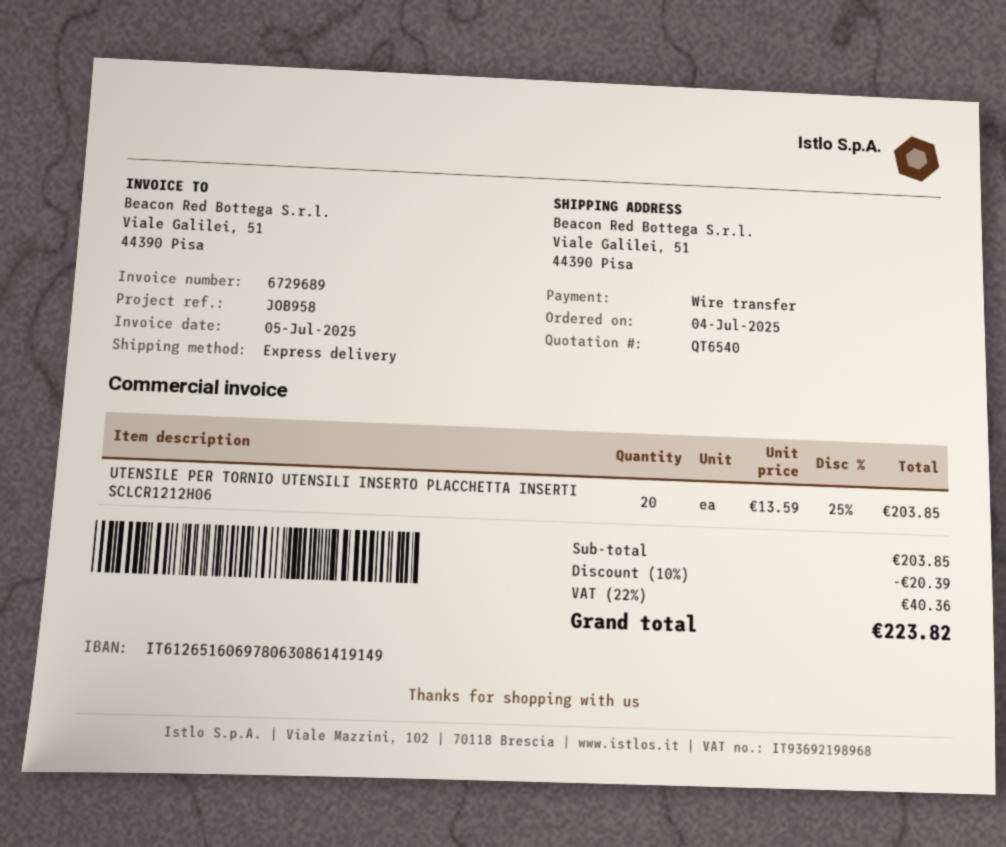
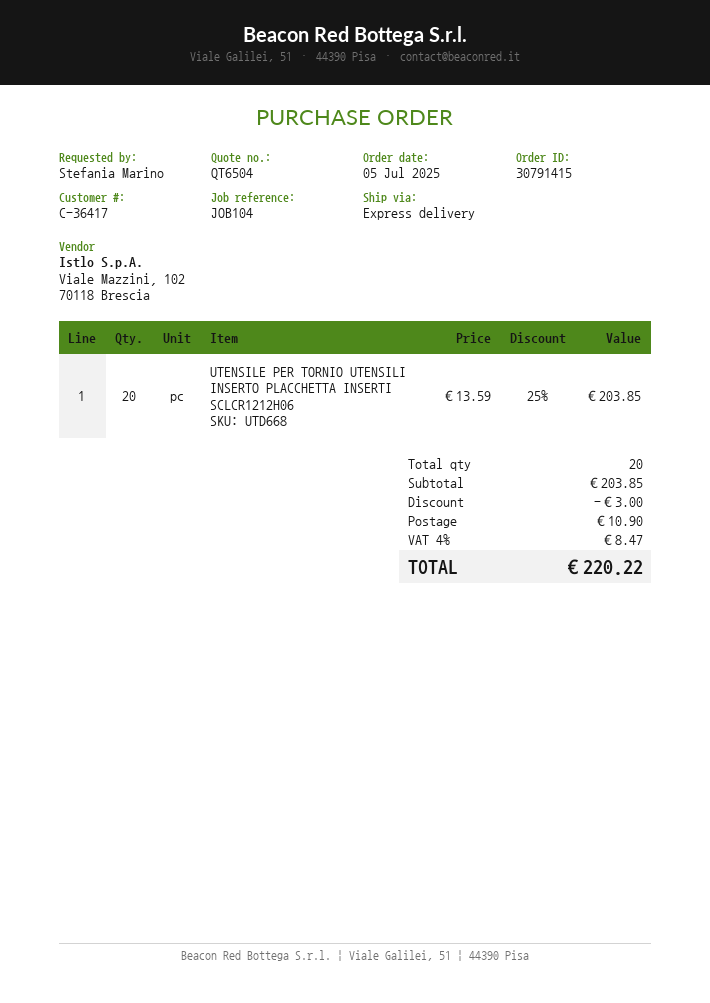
quote number: QT6540 -> QT6504
order date: 2025-07-04 -> 2025-07-05
reference: JOB958 -> JOB104
discount: 20.39 -> 3.00
shipping: none -> 10.90
tax: 22% = 40.36 -> 4% = 8.47
total: 223.82 -> 220.22

